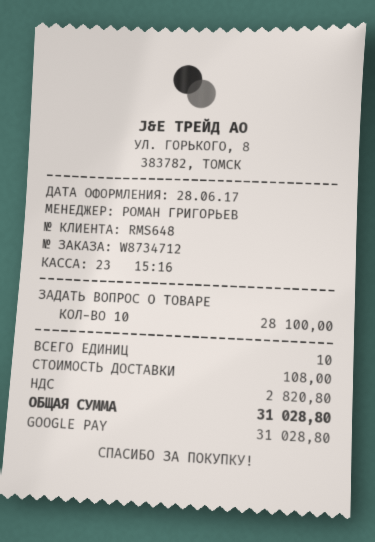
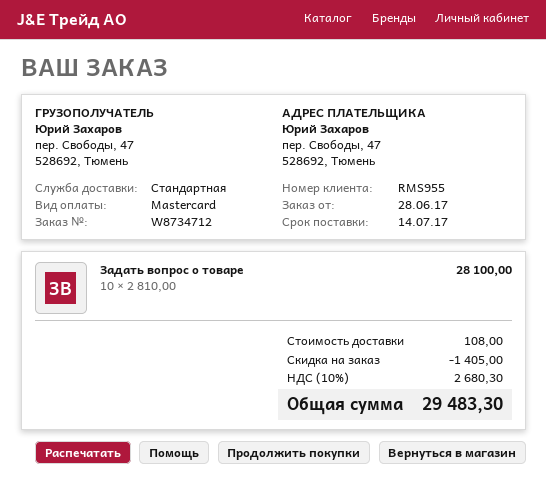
customer number: RMS648 -> RMS955
payment method: Google Pay -> Mastercard
discount: none -> 1405.00
tax: 2820.80 -> 2680.30
total: 31028.80 -> 29483.30

